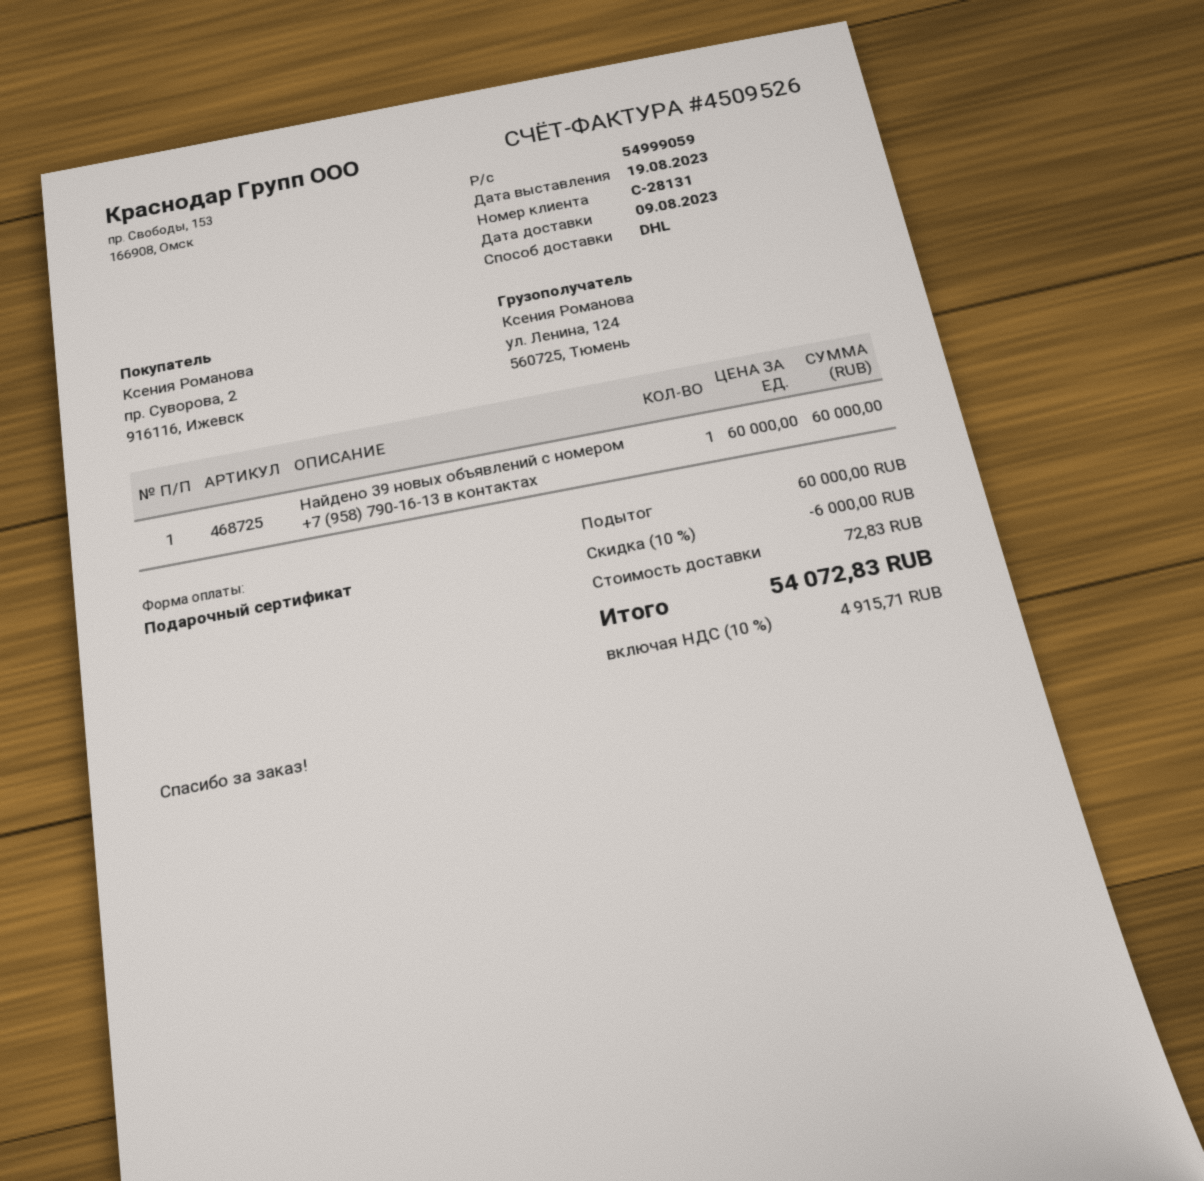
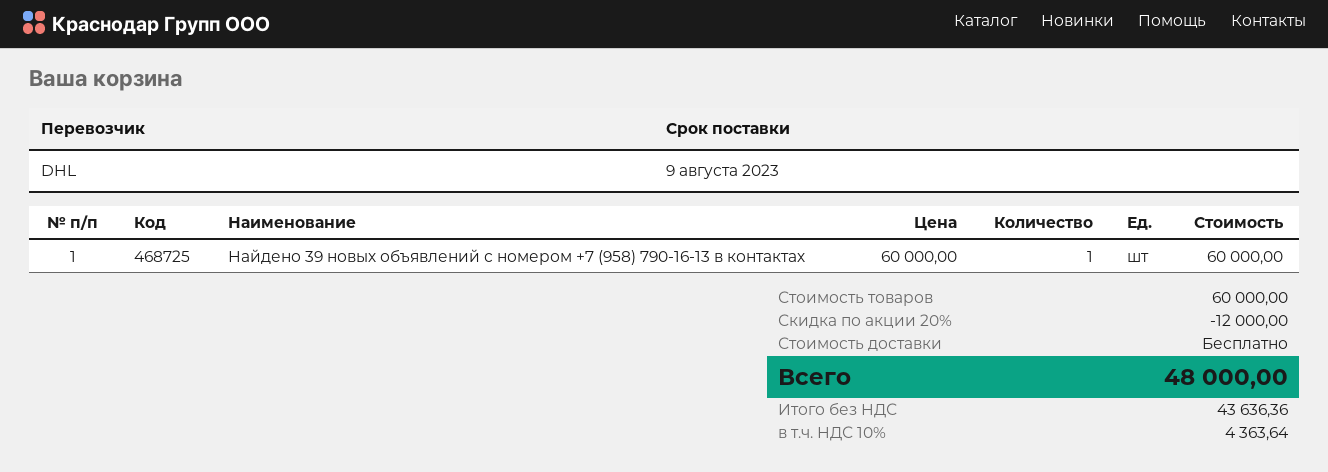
discount: 10% = 6000.00 -> 20% = 12000.00
shipping: 72.83 -> 0.00
tax: 10% = 4915.71 -> 10% = 4363.64
total: 54072.83 -> 48000.00

